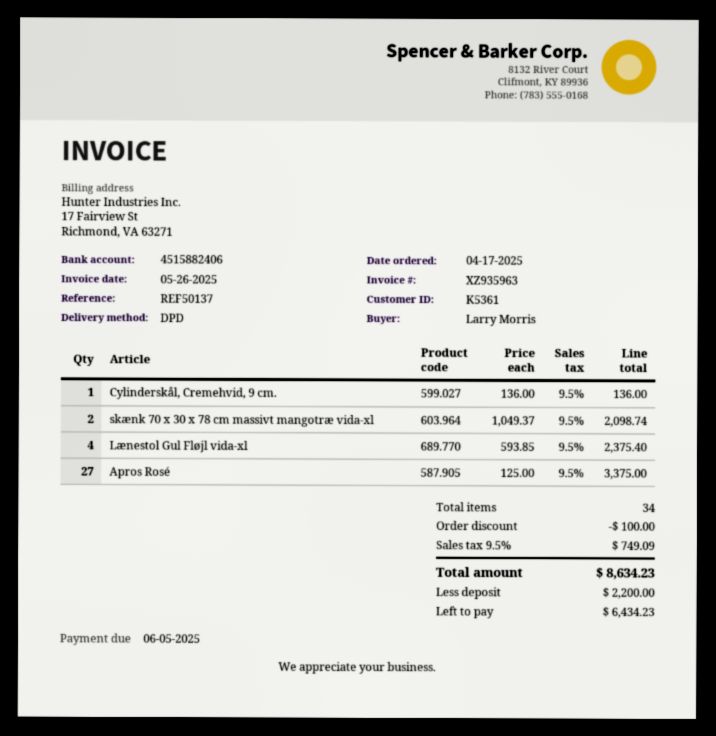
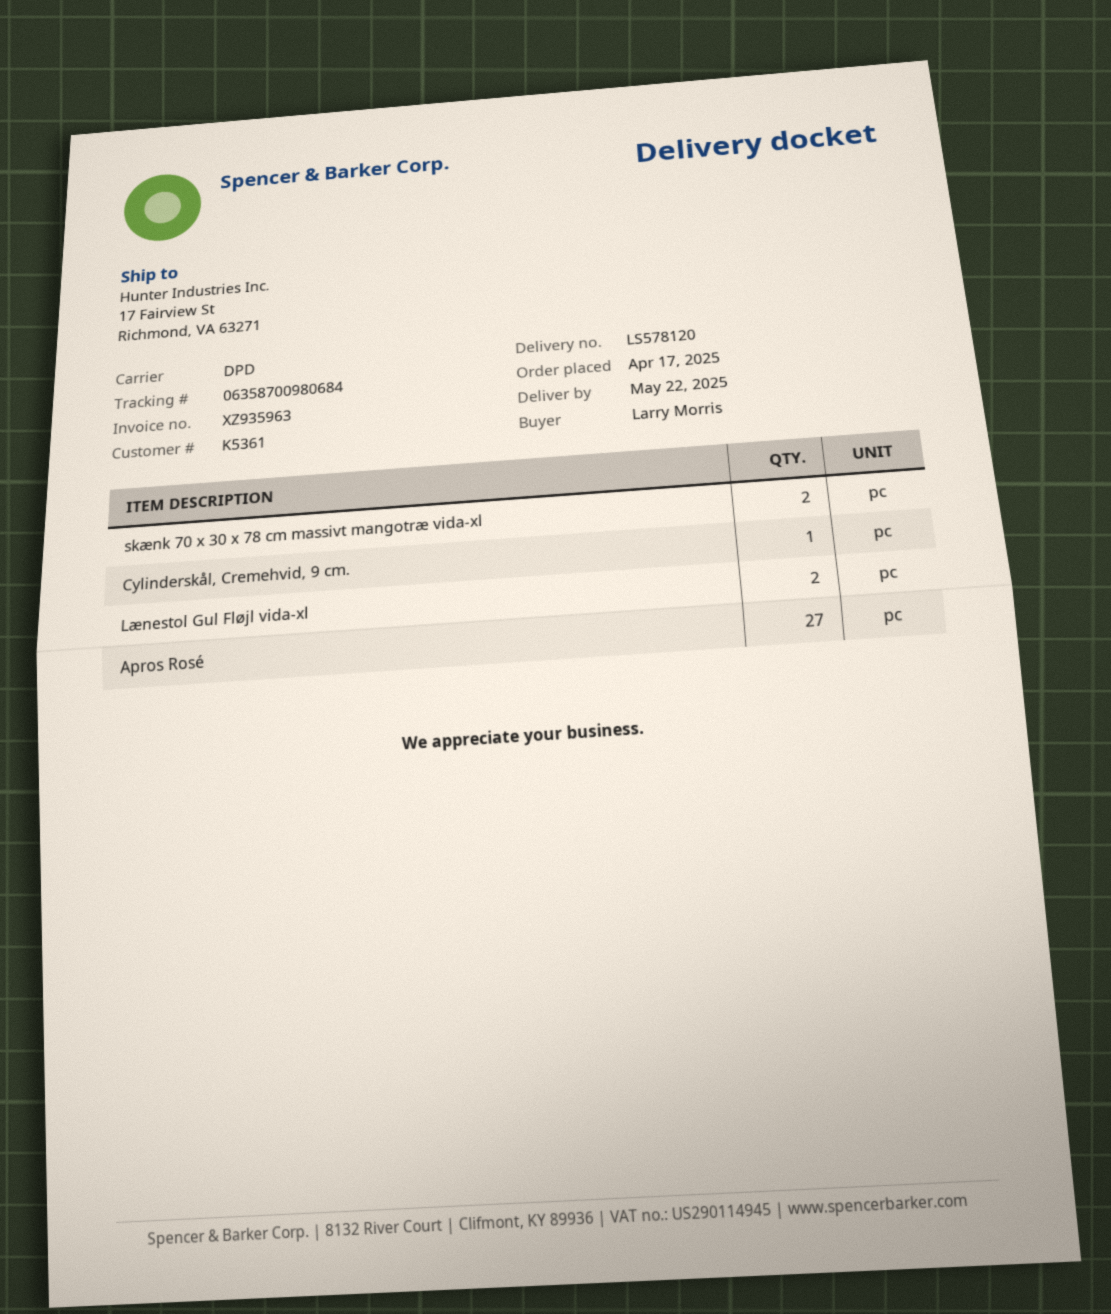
Lænestol Gul Fløjl vida-xl: 4 -> 2

